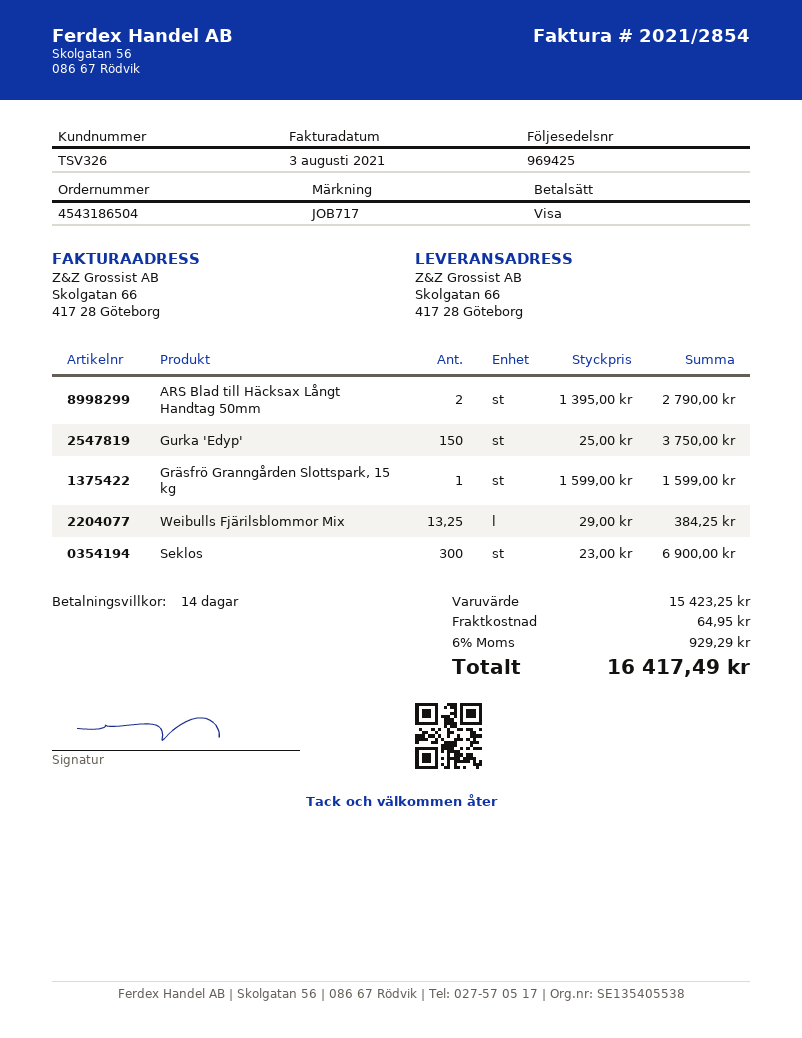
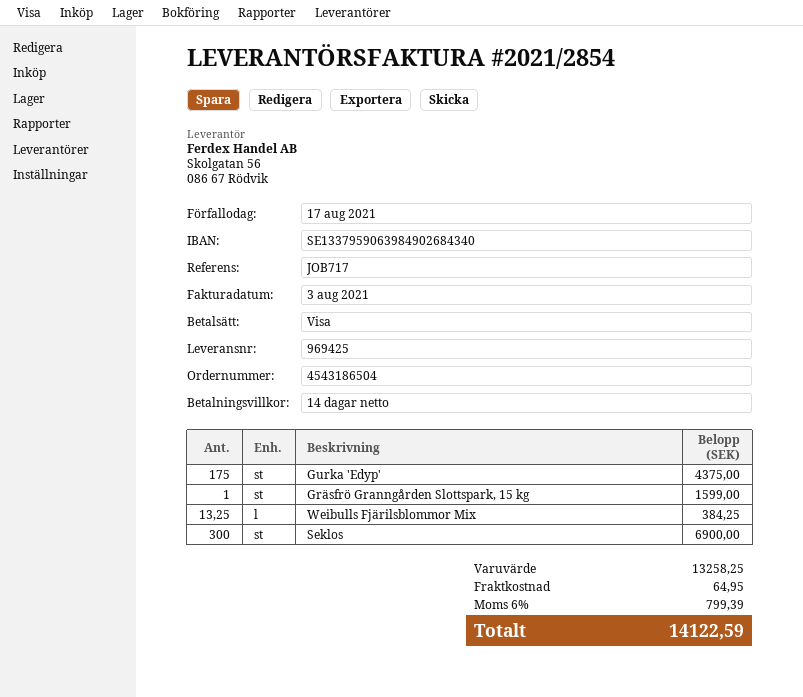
ARS Blad till Häcksax Långt Handtag 50mm: 2 for 2790.00 -> none
Gurka 'Edyp': 150 for 3750.00 -> 175 for 4375.00
subtotal: 15423.25 -> 13258.25
tax: 6% = 929.29 -> 6% = 799.39
total: 16417.49 -> 14122.59

